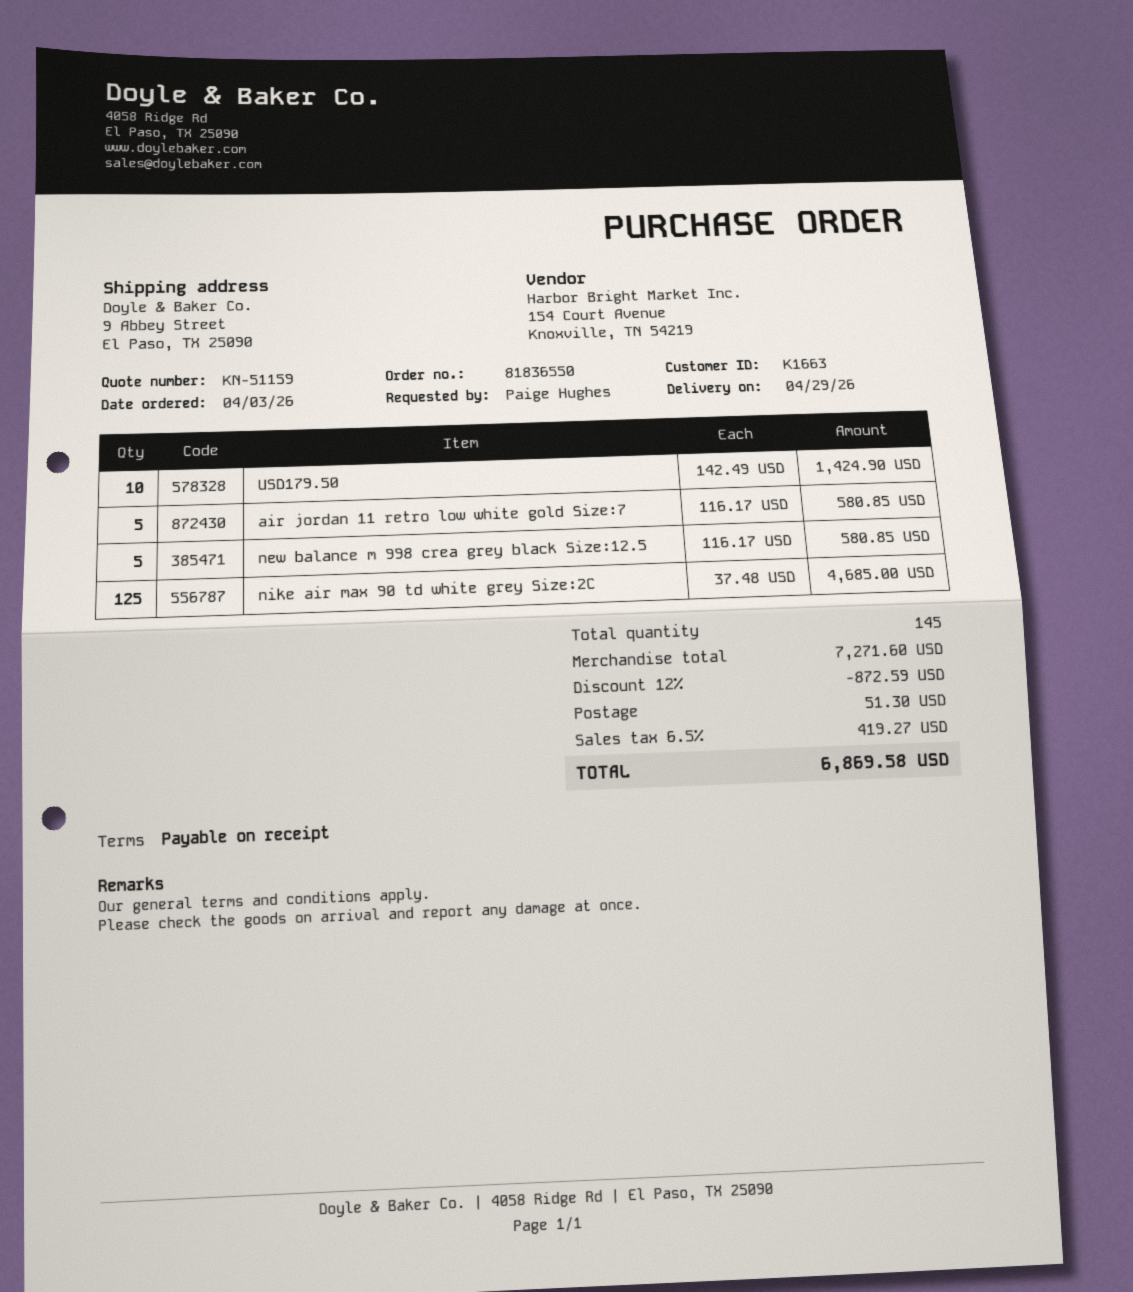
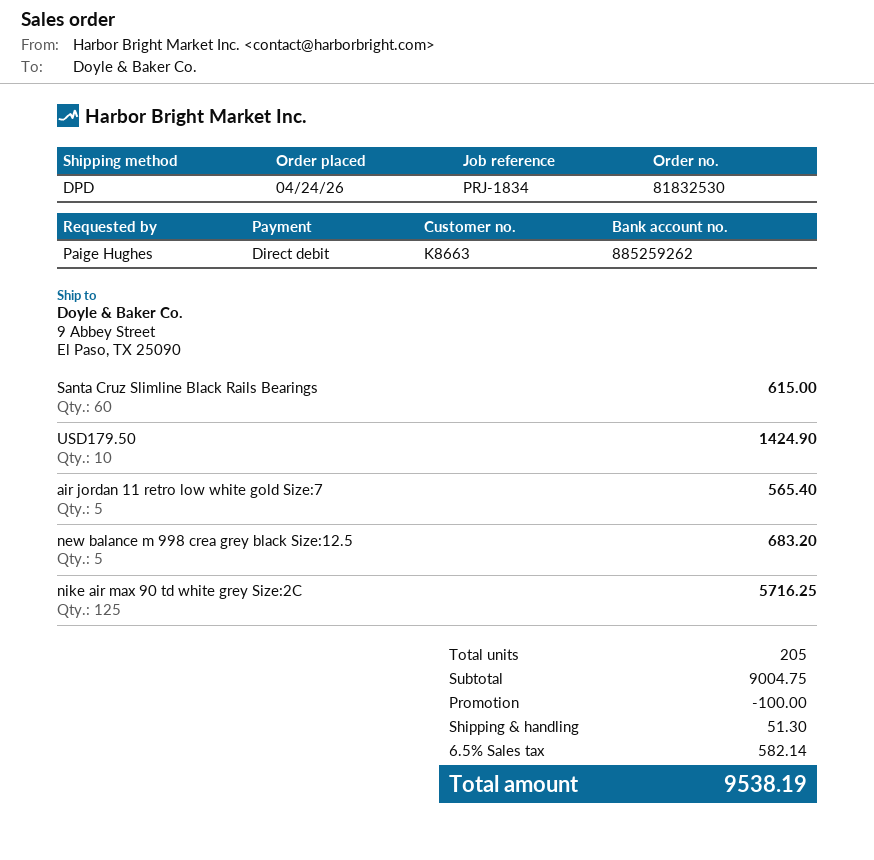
order number: 81836550 -> 81832530
order date: 2026-04-03 -> 2026-04-24
customer number: K1663 -> K8663
air jordan 11 retro low white gold Size:7: 5 for 580.85 -> 5 for 565.40
new balance m 998 crea grey black Size:12.5: 5 for 580.85 -> 5 for 683.20
nike air max 90 td white grey Size:2C: 125 for 4685.00 -> 125 for 5716.25
Santa Cruz Slimline Black Rails Bearings: none -> 60 for 615.00
total quantity: 145 -> 205
subtotal: 7271.60 -> 9004.75
discount: 872.59 -> 100.00
tax: 6.5% = 419.27 -> 6.5% = 582.14
total: 6869.58 -> 9538.19

